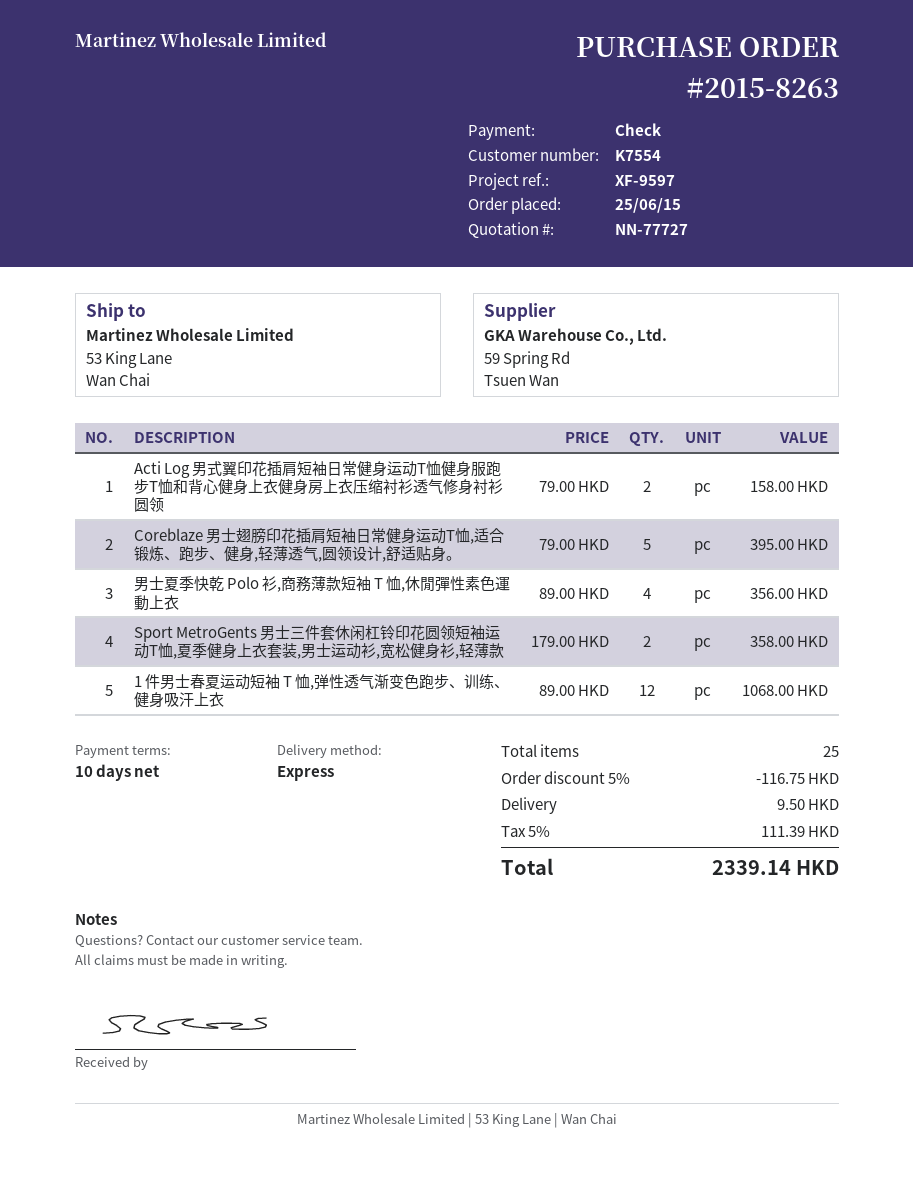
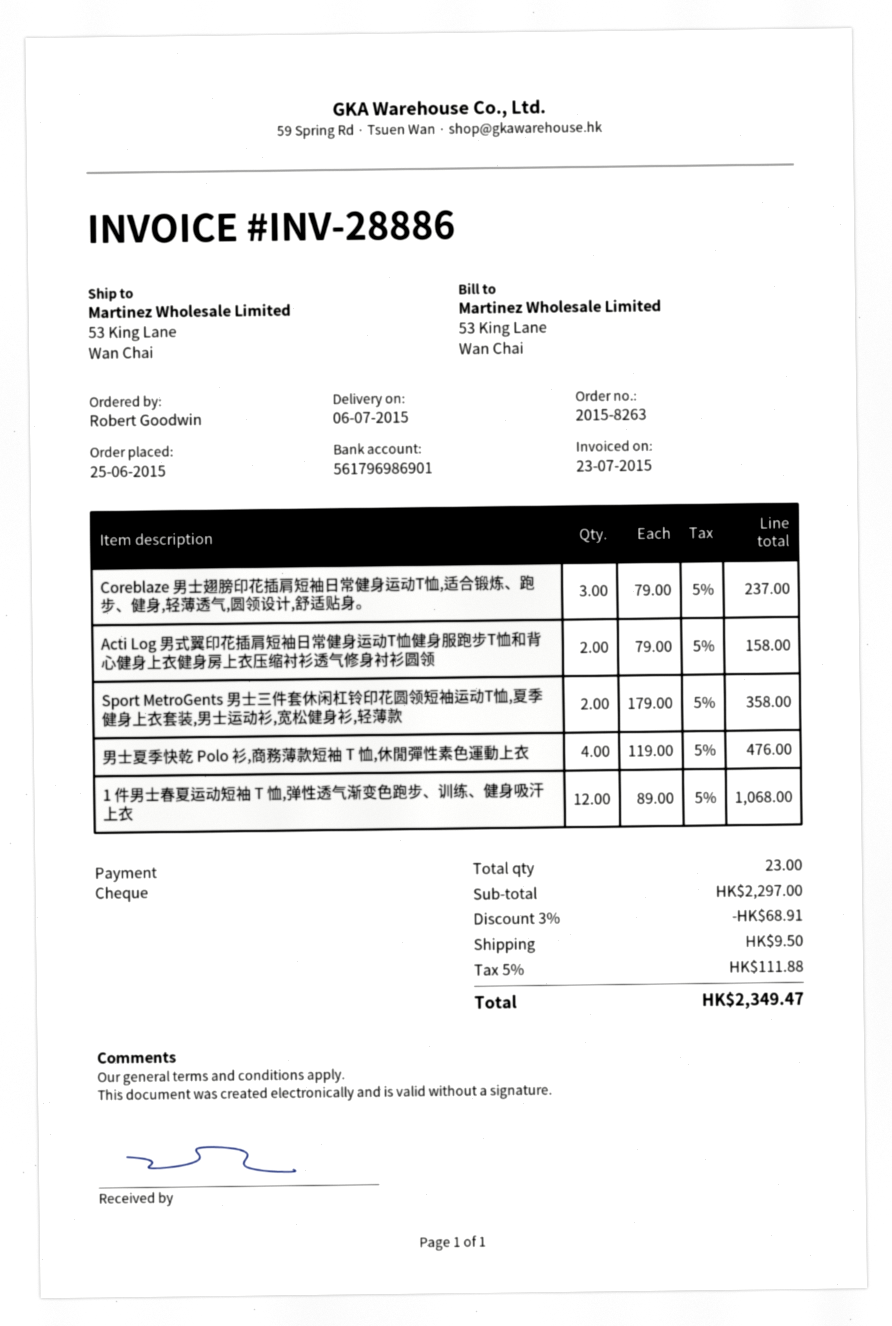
Coreblaze 男士翅膀印花插肩短袖日常健身运动T恤,适合锻炼、跑步、健身,轻薄透气,圆领设计,舒适贴身。: 5 x 79.00 = 395.00 -> 3 x 79.00 = 237.00
男士夏季快乾 Polo 衫,商務薄款短袖 T 恤,休閒彈性素色運動上衣: 4 x 89.00 = 356.00 -> 4 x 119.00 = 476.00
total quantity: 25 -> 23
discount: 5% = 116.75 -> 3% = 68.91
tax: 5% = 111.39 -> 5% = 111.88
total: 2339.14 -> 2349.47

